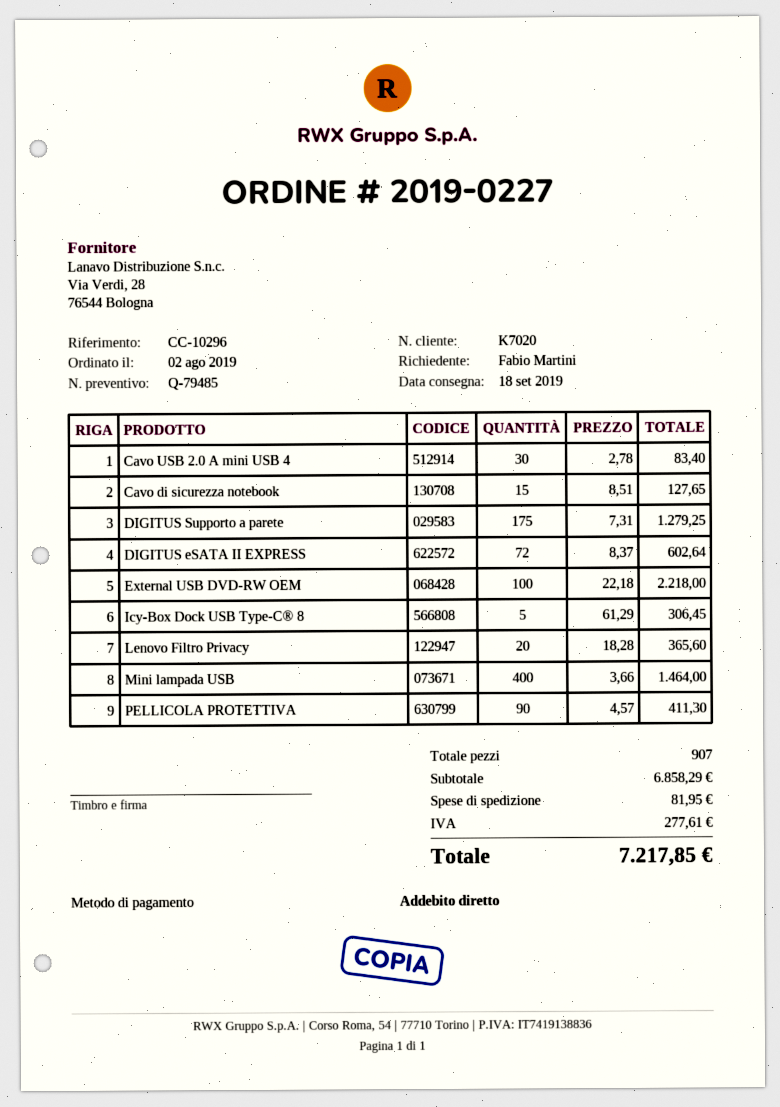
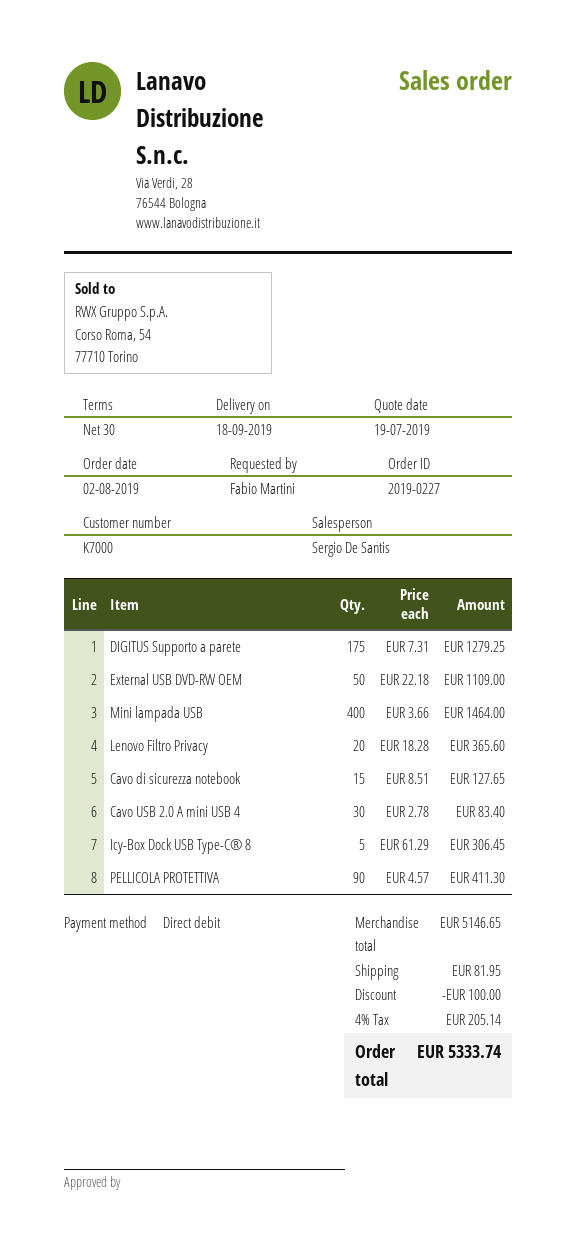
customer number: K7020 -> K7000
DIGITUS eSATA II EXPRESS: 72 x 8.37 = 602.64 -> none
External USB DVD-RW OEM: 100 x 22.18 = 2218.00 -> 50 x 22.18 = 1109.00
subtotal: 6858.29 -> 5146.65
discount: none -> 100.00
tax: 277.61 -> 205.14
total: 7217.85 -> 5333.74

